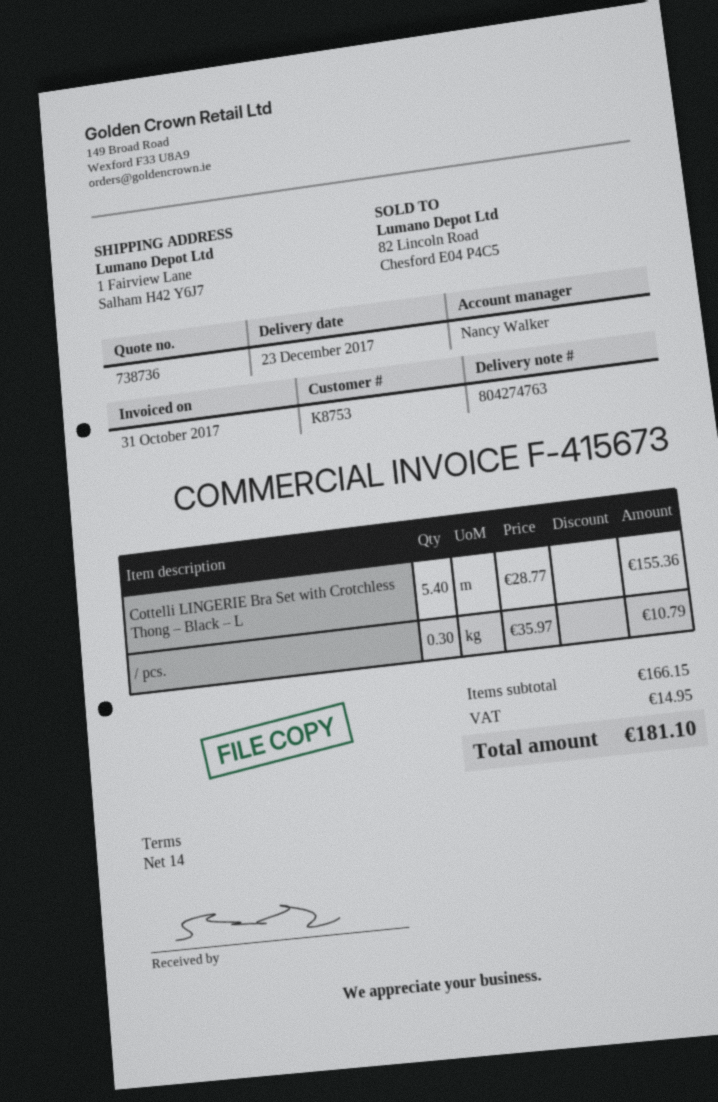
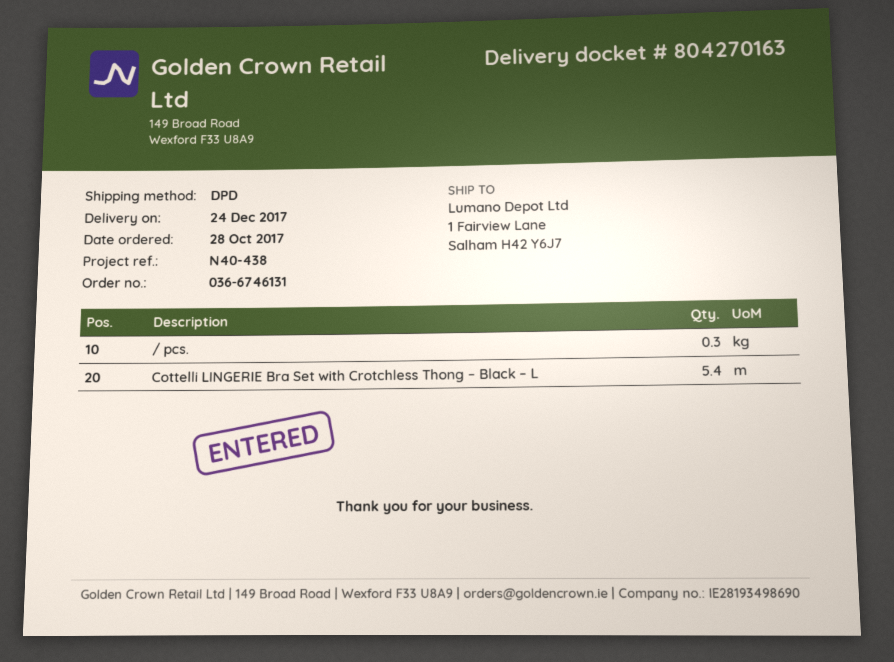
delivery note number: 804274763 -> 804270163
delivery date: 2017-12-23 -> 2017-12-24

